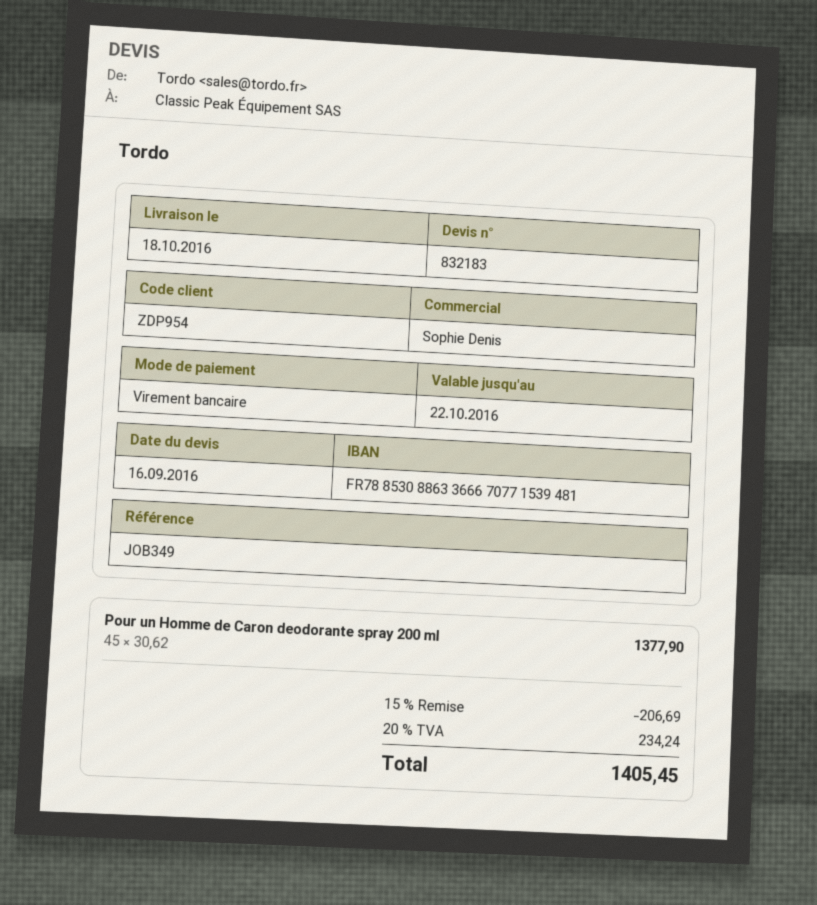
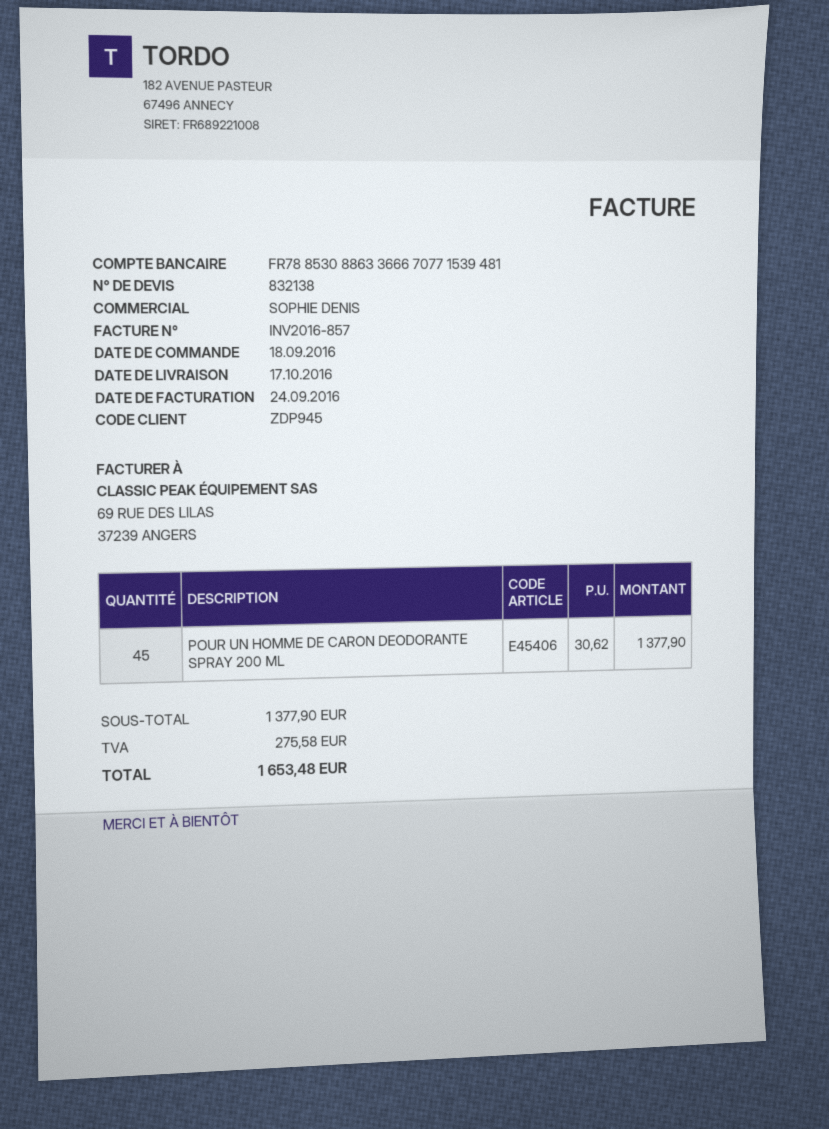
quote number: 832183 -> 832138
delivery date: 2016-10-18 -> 2016-10-17
customer number: ZDP954 -> ZDP945
discount: 15% = 206.69 -> none
tax: 234.24 -> 275.58
total: 1405.45 -> 1653.48

